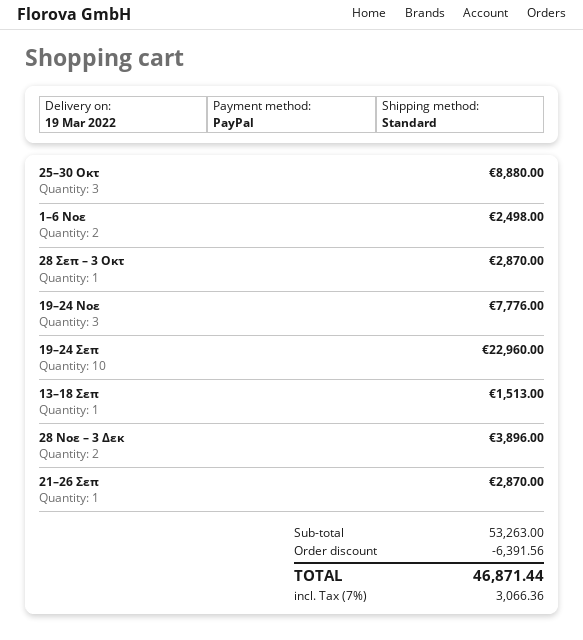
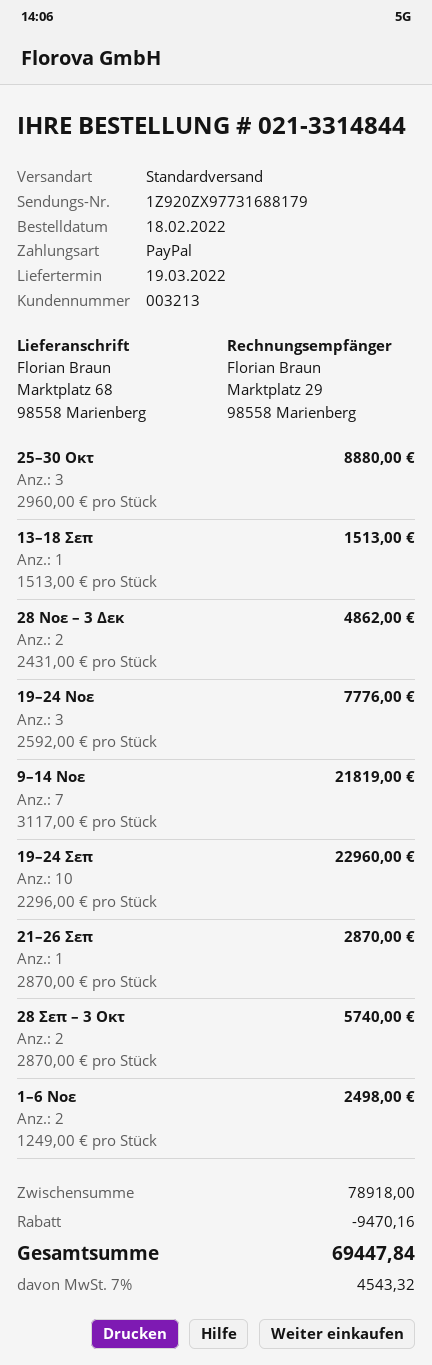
28 Σεπ – 3 Οκτ: 1 for 2870.00 -> 2 for 5740.00
28 Νοε – 3 Δεκ: 2 for 3896.00 -> 2 for 4862.00
9–14 Νοε: none -> 7 for 21819.00
subtotal: 53263.00 -> 78918.00
discount: 6391.56 -> 9470.16
tax: 7% = 3066.36 -> 7% = 4543.32
total: 46871.44 -> 69447.84

